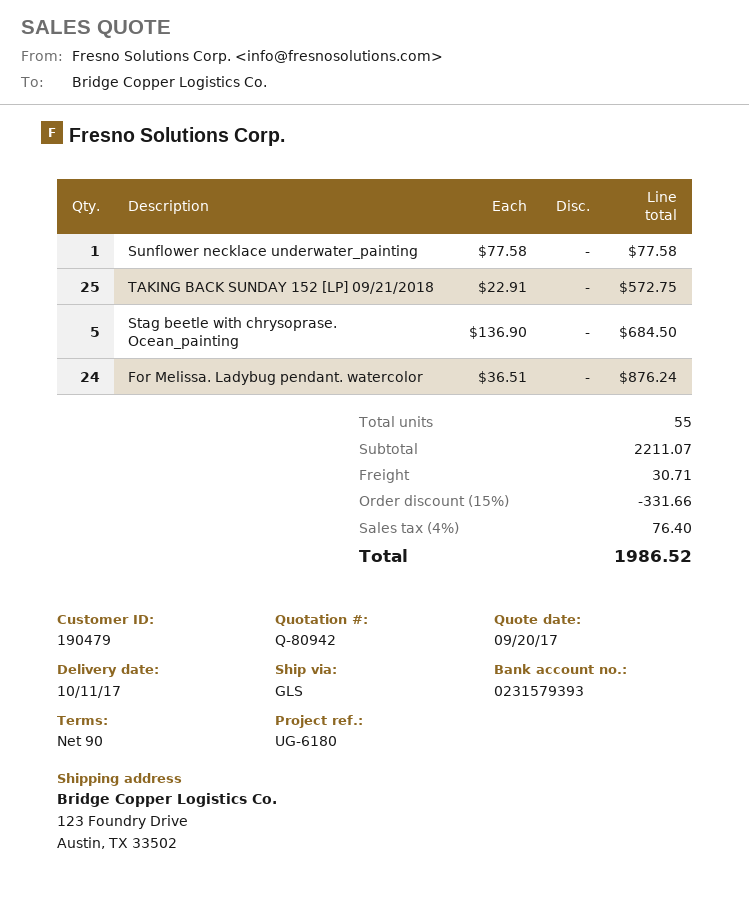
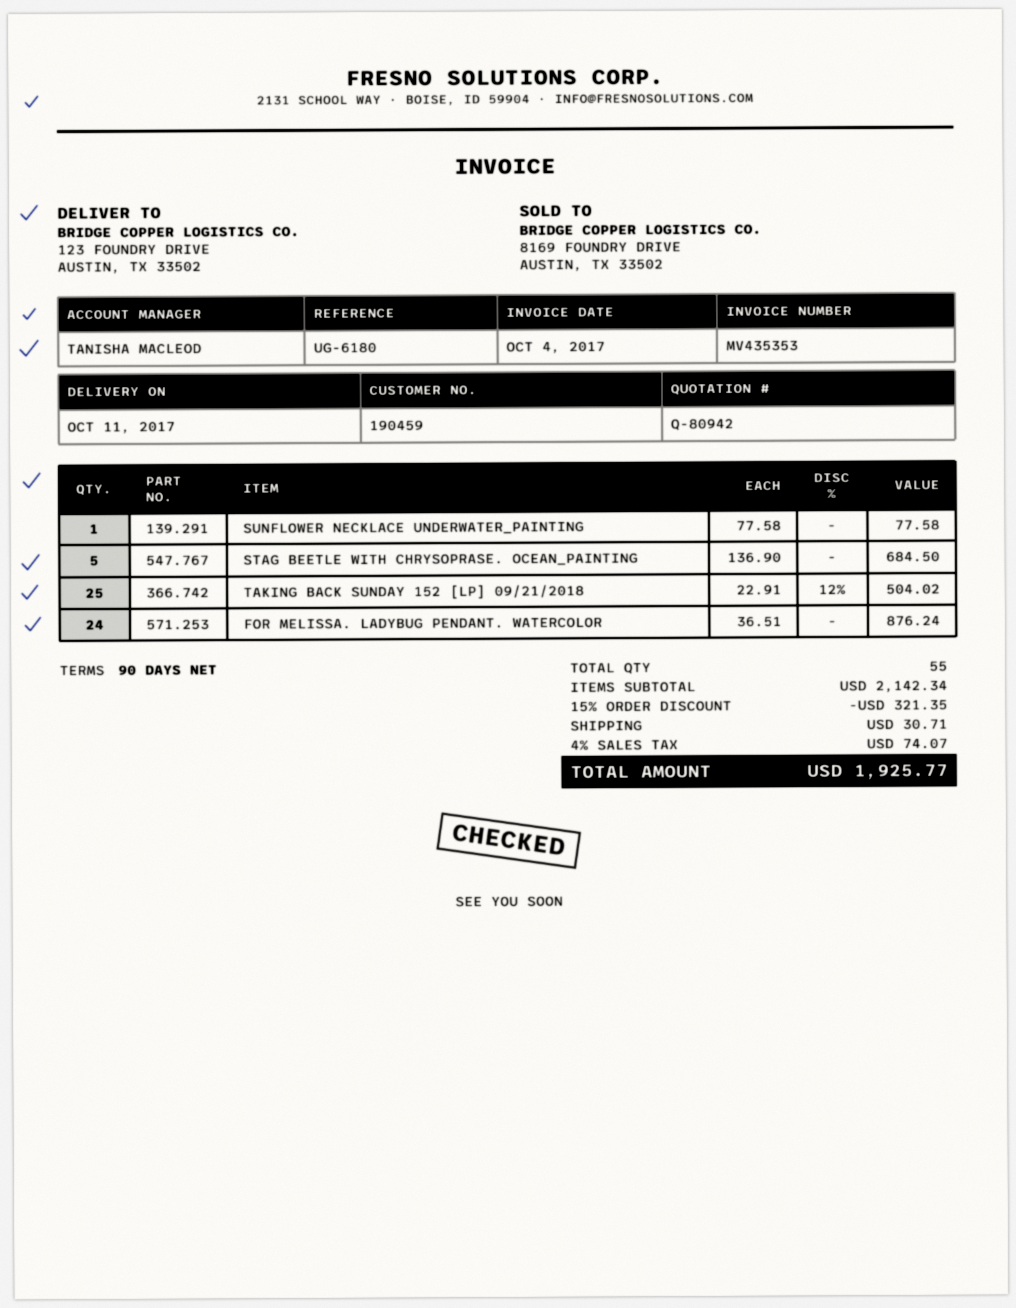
customer number: 190479 -> 190459
TAKING BACK SUNDAY 152 [LP] 09/21/2018: 25 x 22.91 = 572.75 -> 25 x 22.91 - 12% = 504.02
subtotal: 2211.07 -> 2142.34
discount: 15% = 331.66 -> 15% = 321.35
tax: 4% = 76.40 -> 4% = 74.07
total: 1986.52 -> 1925.77

